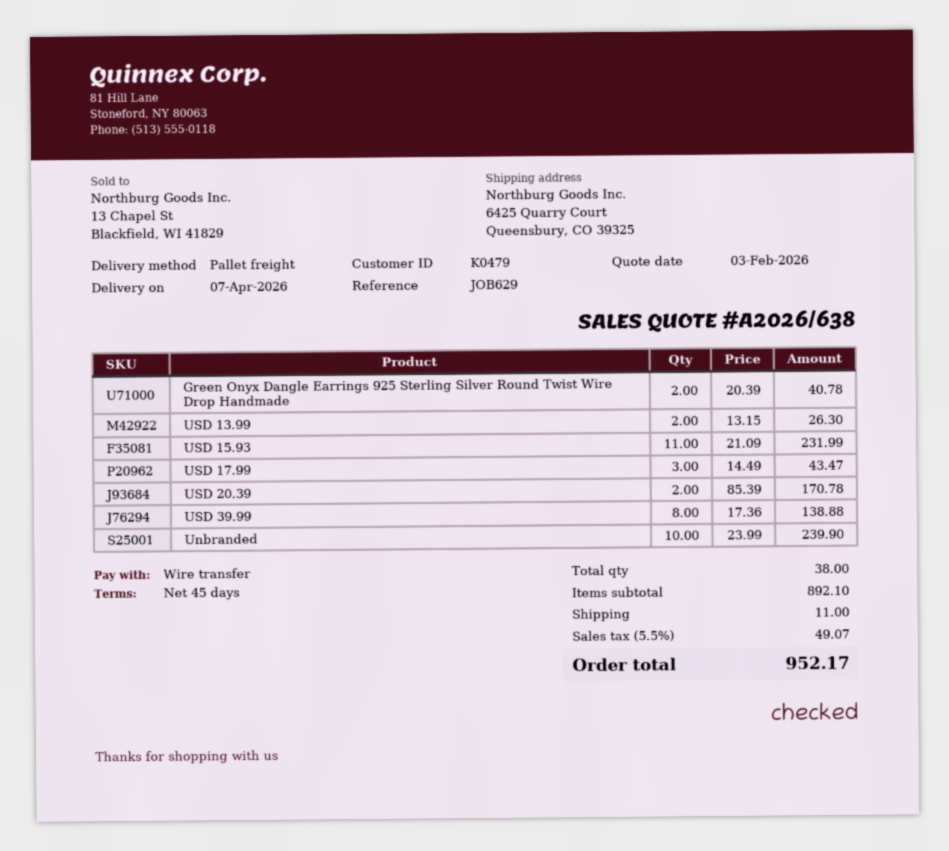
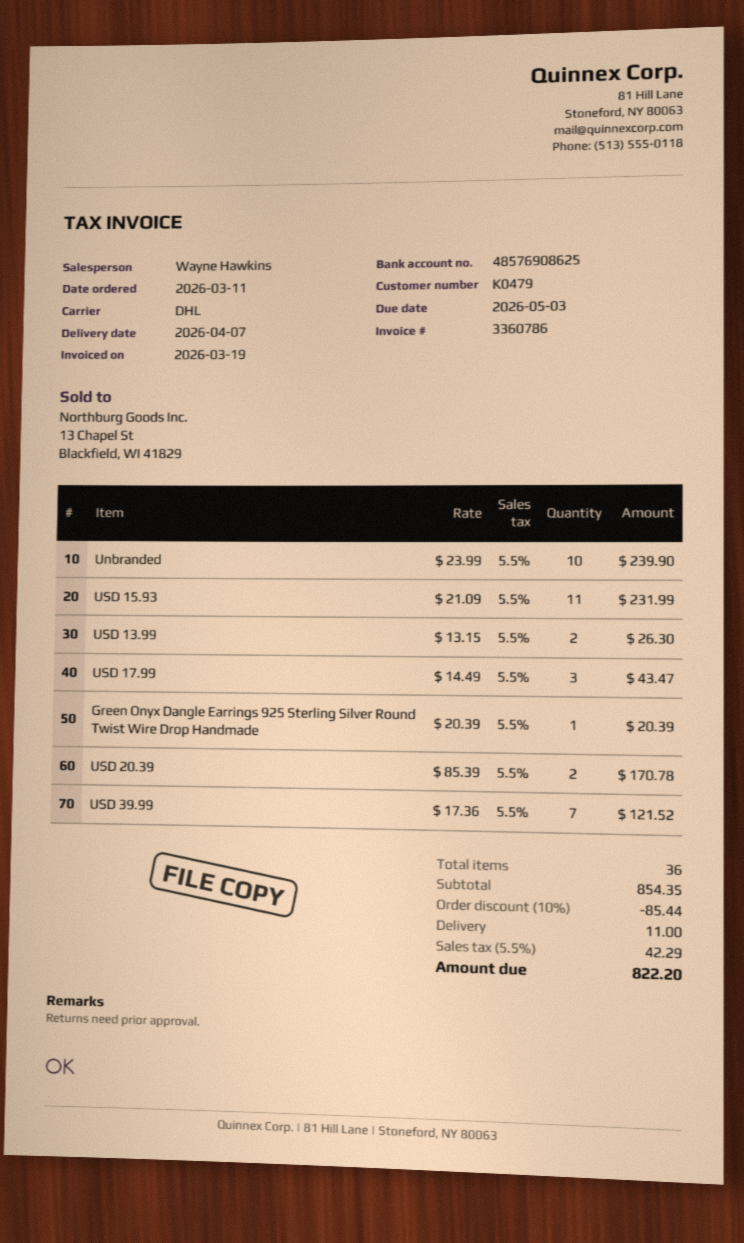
shipping method: pallet freight -> DHL
Green Onyx Dangle Earrings 925 Sterling Silver Round Twist Wire Drop Handmade: 2 x 20.39 = 40.78 -> 1 x 20.39 = 20.39
USD 39.99: 8 x 17.36 = 138.88 -> 7 x 17.36 = 121.52
total quantity: 38 -> 36
subtotal: 892.10 -> 854.35
discount: none -> 10% = 85.44
tax: 5.5% = 49.07 -> 5.5% = 42.29
total: 952.17 -> 822.20

